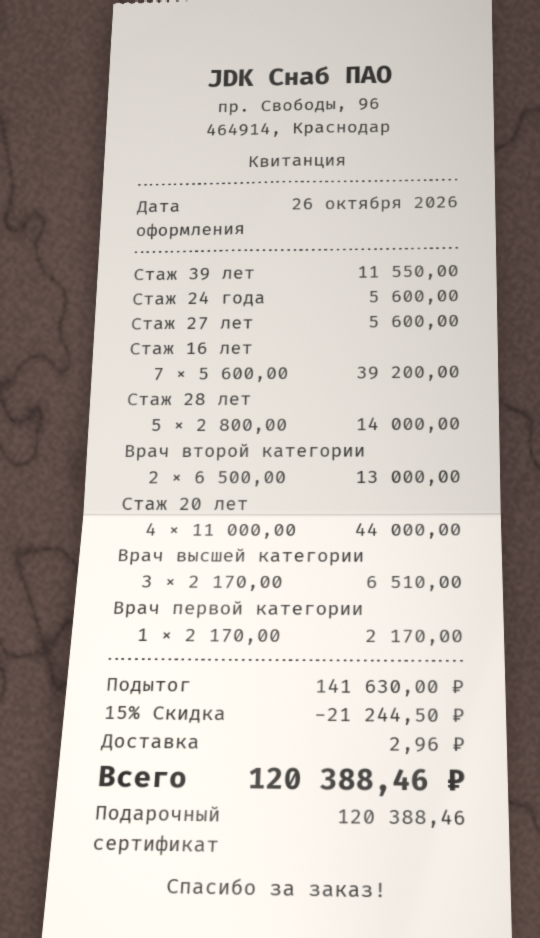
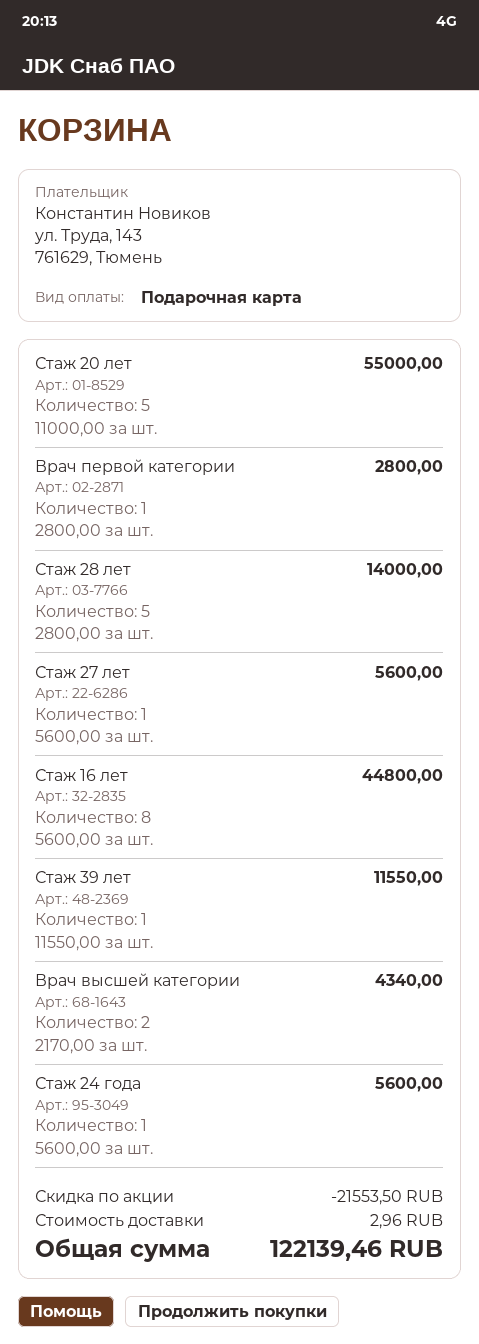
Стаж 16 лет: 7 x 5600.00 = 39200.00 -> 8 x 5600.00 = 44800.00
Врач второй категории: 2 x 6500.00 = 13000.00 -> none
Стаж 20 лет: 4 x 11000.00 = 44000.00 -> 5 x 11000.00 = 55000.00
Врач высшей категории: 3 x 2170.00 = 6510.00 -> 2 x 2170.00 = 4340.00
Врач первой категории: 1 x 2170.00 = 2170.00 -> 1 x 2800.00 = 2800.00
discount: 21244.50 -> 21553.50
total: 120388.46 -> 122139.46

